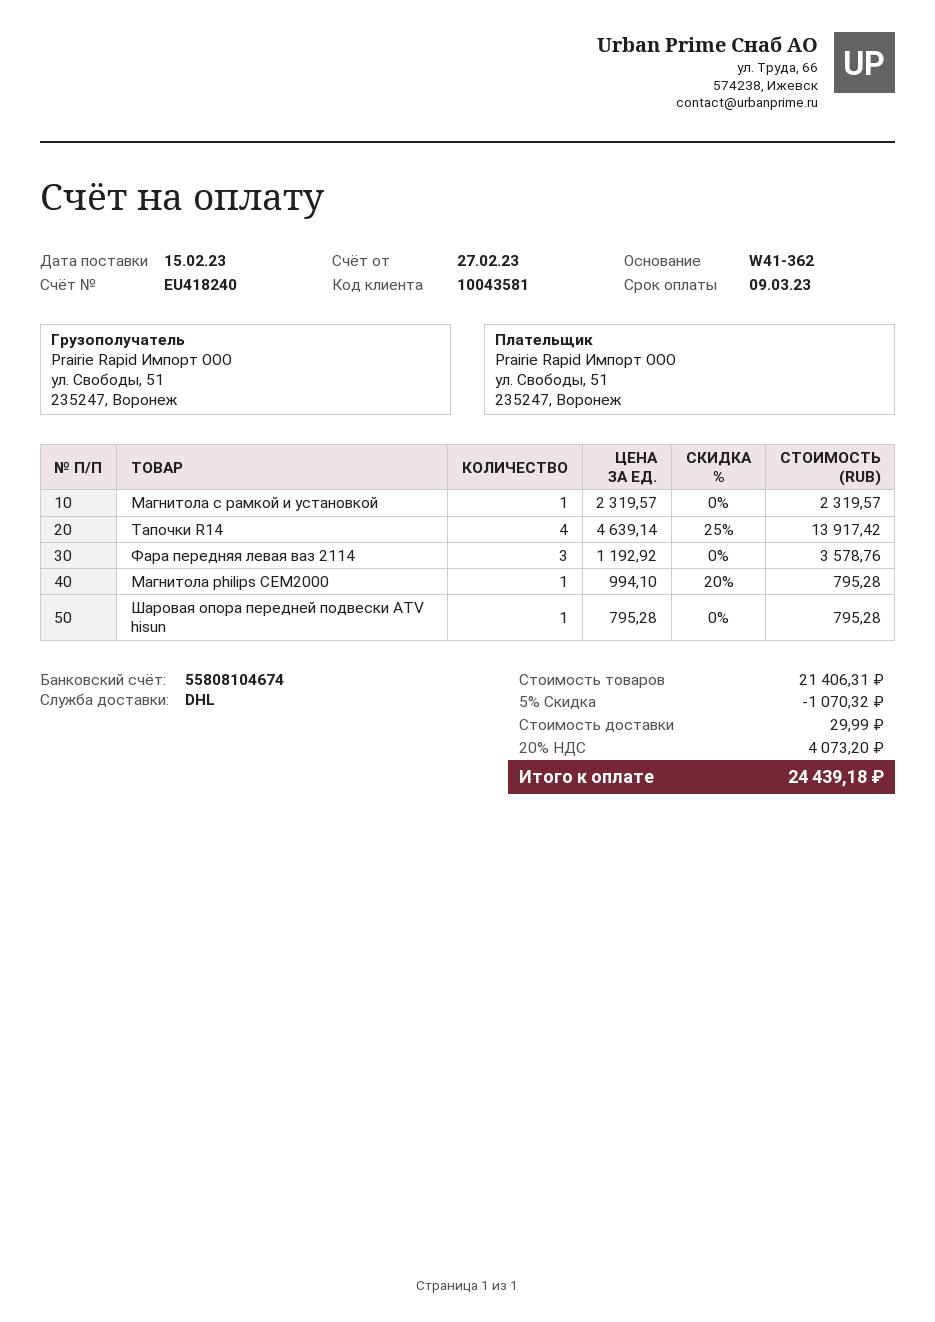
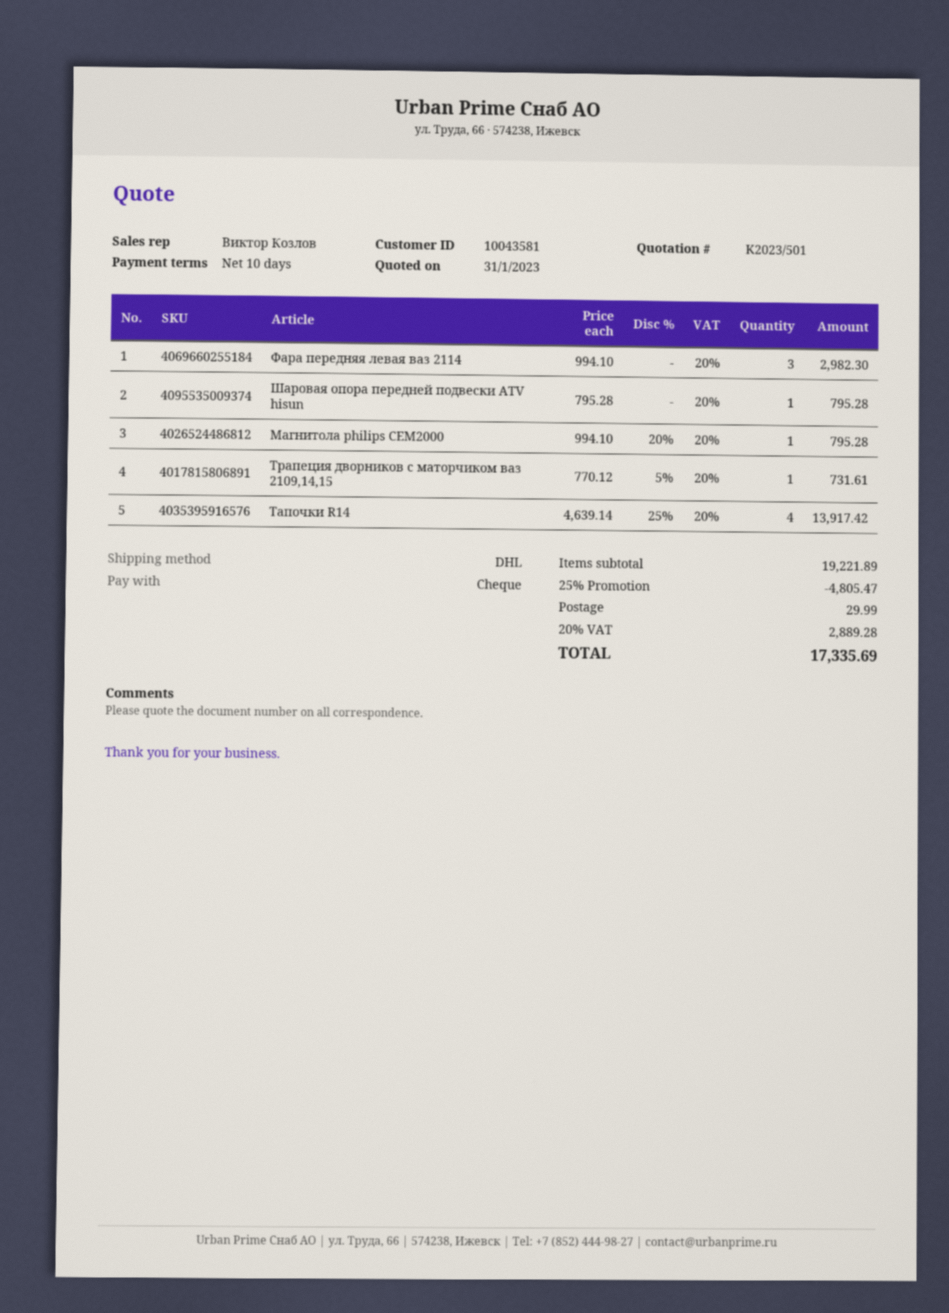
Магнитола с рамкой и установкой: 1 x 2319.57 = 2319.57 -> none
Фара передняя левая ваз 2114: 3 x 1192.92 = 3578.76 -> 3 x 994.10 = 2982.30
Трапеция дворников с маторчиком ваз 2109,14,15: none -> 1 x 770.12 - 5% = 731.61
subtotal: 21406.31 -> 19221.89
discount: 5% = 1070.32 -> 25% = 4805.47
tax: 20% = 4073.20 -> 20% = 2889.28
total: 24439.18 -> 17335.69

